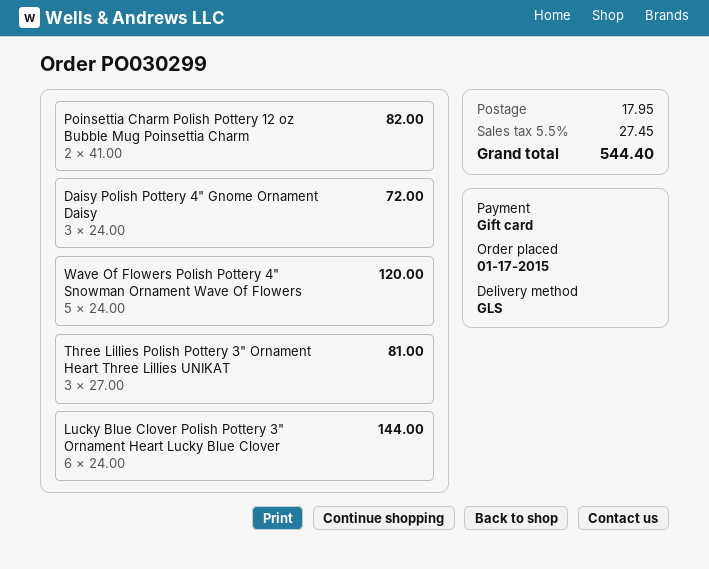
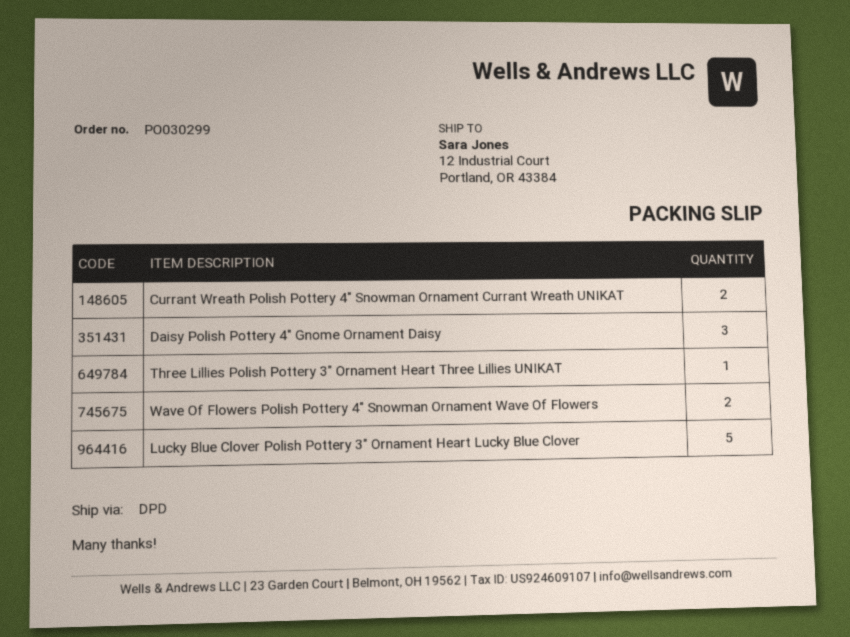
shipping method: GLS -> DPD
Poinsettia Charm Polish Pottery 12 oz Bubble Mug Poinsettia Charm: 2 -> none
Wave Of Flowers Polish Pottery 4" Snowman Ornament Wave Of Flowers: 5 -> 2
Three Lillies Polish Pottery 3" Ornament Heart Three Lillies UNIKAT: 3 -> 1
Lucky Blue Clover Polish Pottery 3" Ornament Heart Lucky Blue Clover: 6 -> 5
Currant Wreath Polish Pottery 4" Snowman Ornament Currant Wreath UNIKAT: none -> 2

